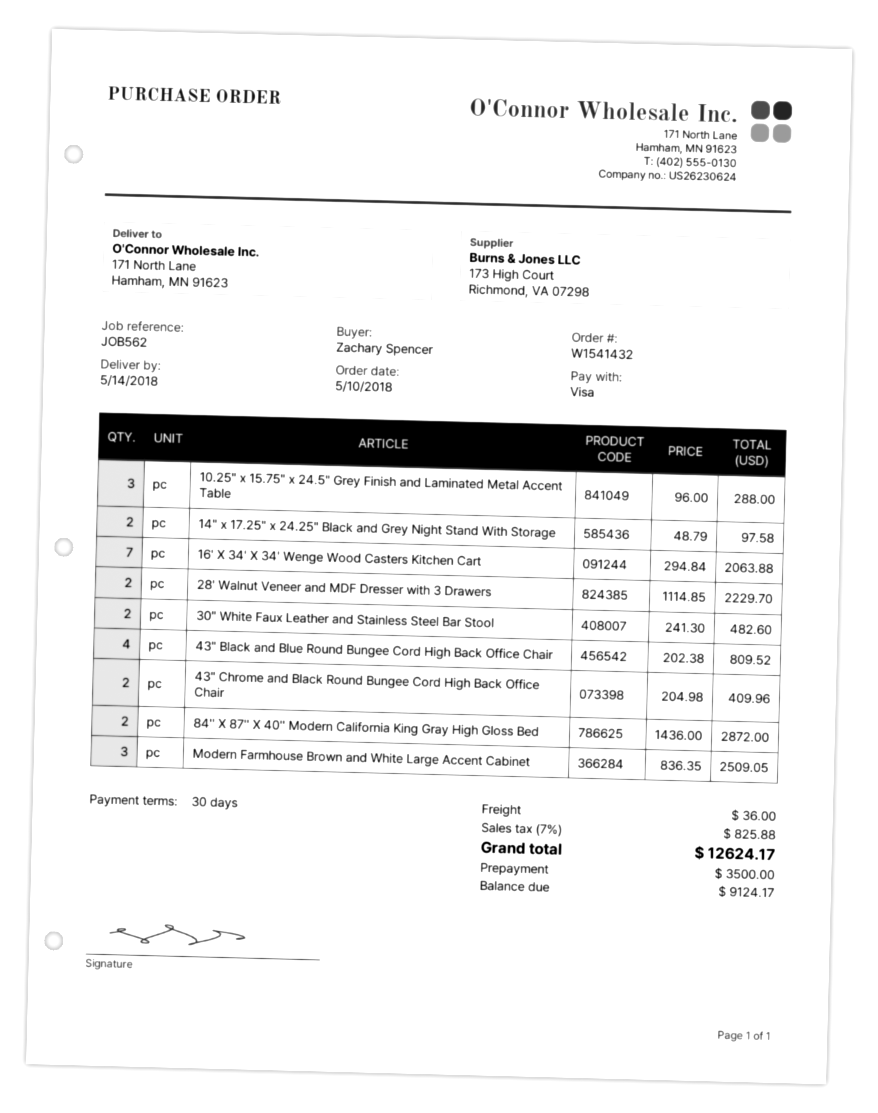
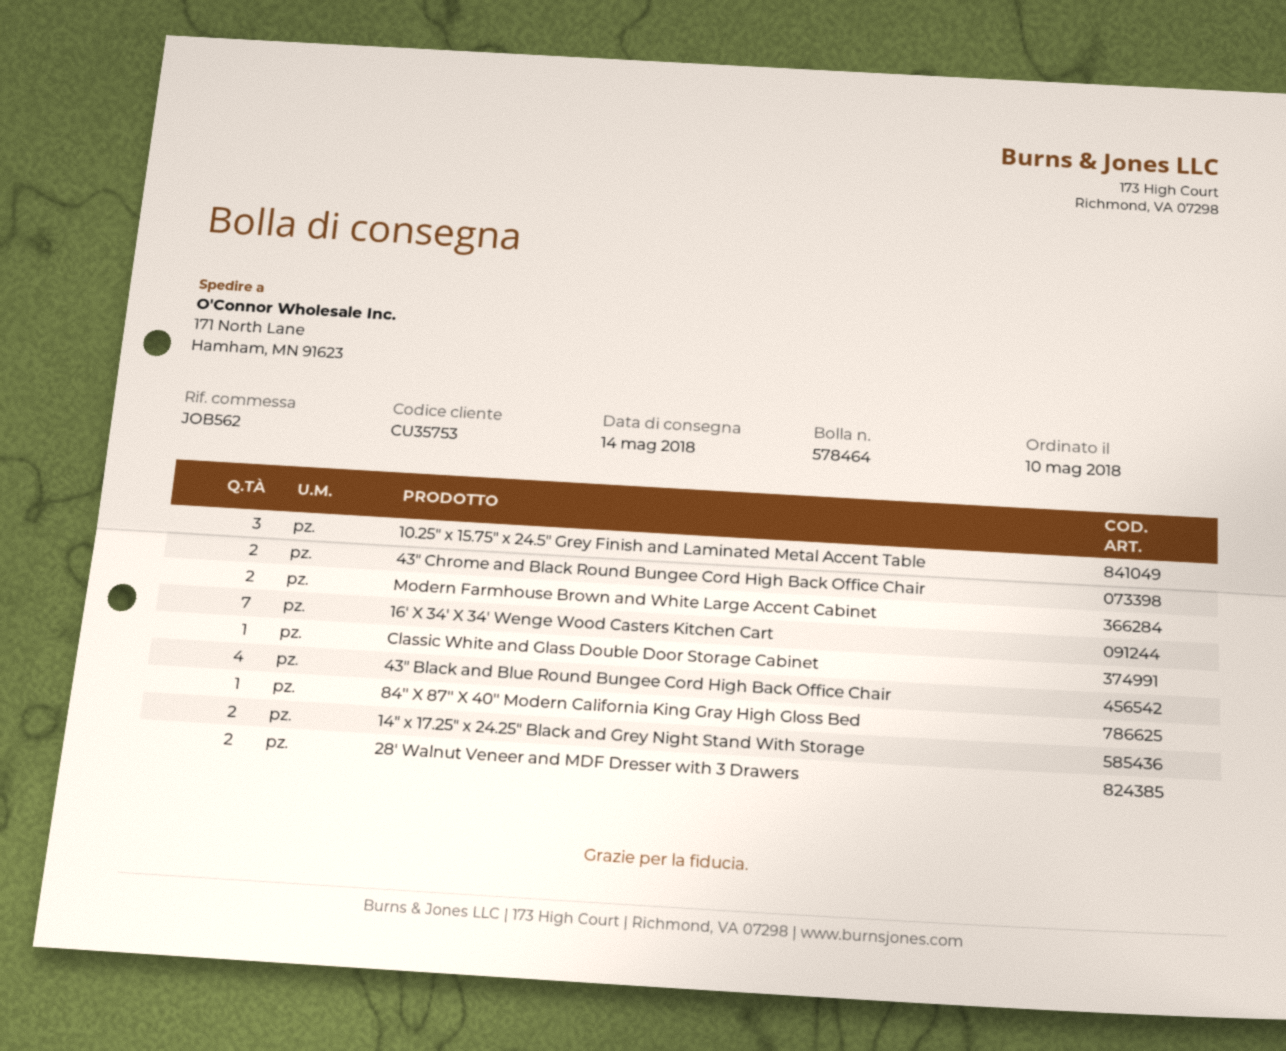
30" White Faux Leather and Stainless Steel Bar Stool: 2 -> none
84'' X 87'' X 40'' Modern California King Gray High Gloss Bed: 2 -> 1
Modern Farmhouse Brown and White Large Accent Cabinet: 3 -> 2
Classic White and Glass Double Door Storage Cabinet: none -> 1

